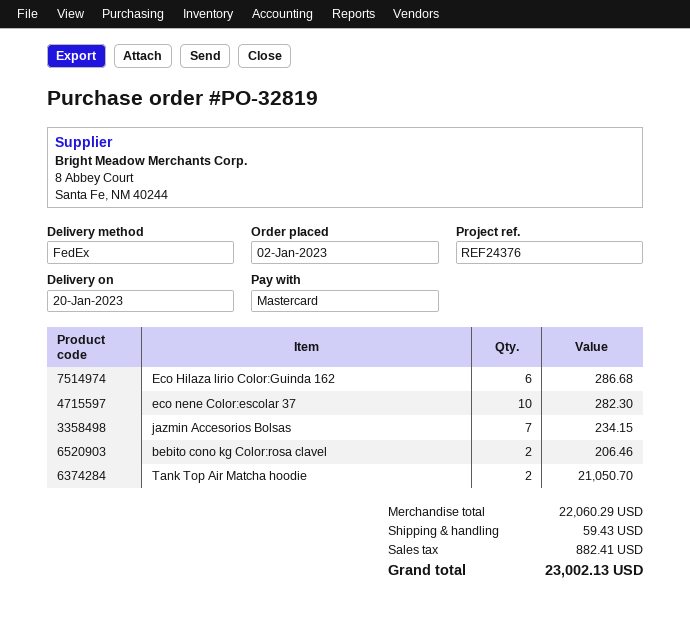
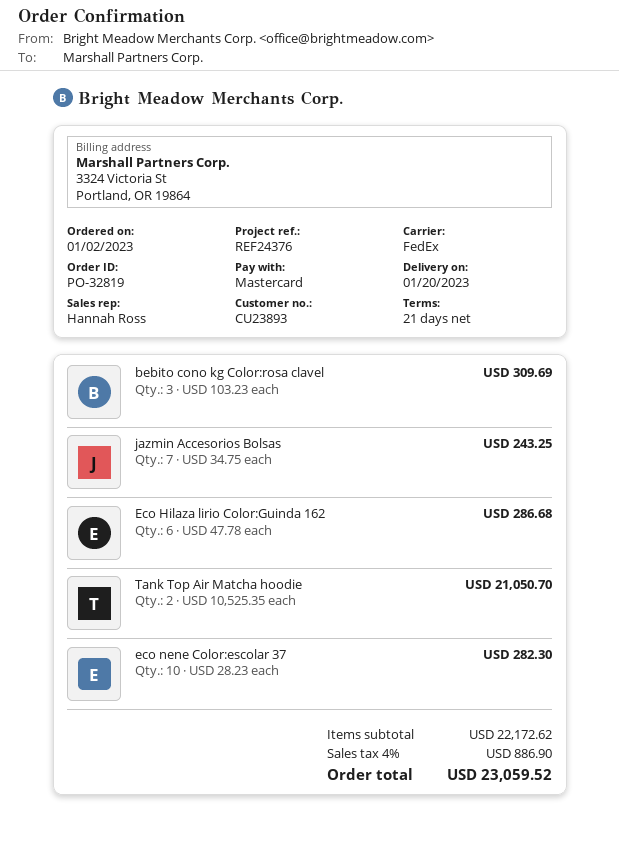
jazmin Accesorios Bolsas: 7 for 234.15 -> 7 for 243.25
bebito cono kg Color:rosa clavel: 2 for 206.46 -> 3 for 309.69
subtotal: 22060.29 -> 22172.62
shipping: 59.43 -> none
tax: 882.41 -> 886.90
total: 23002.13 -> 23059.52

